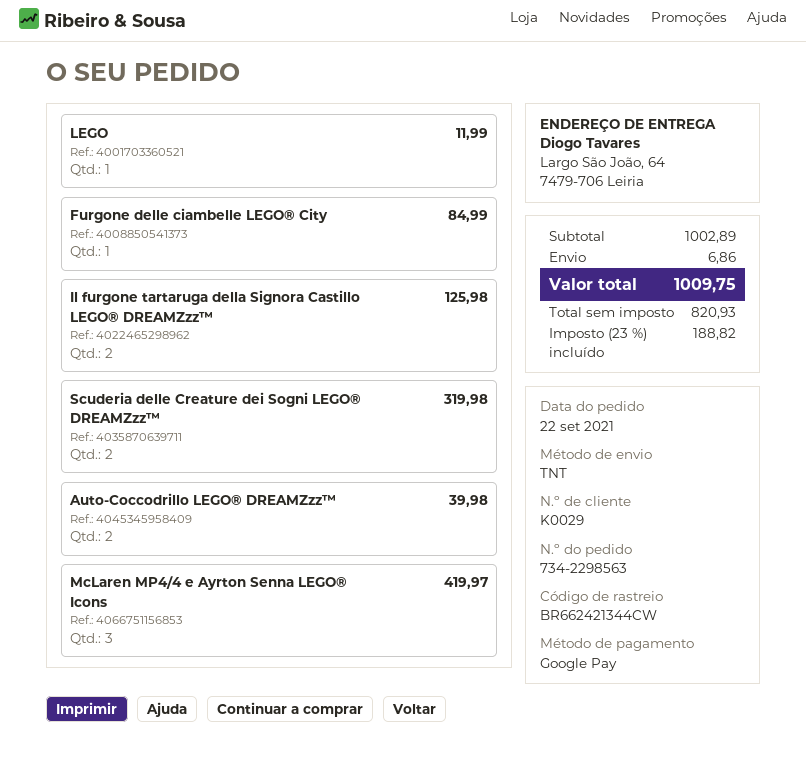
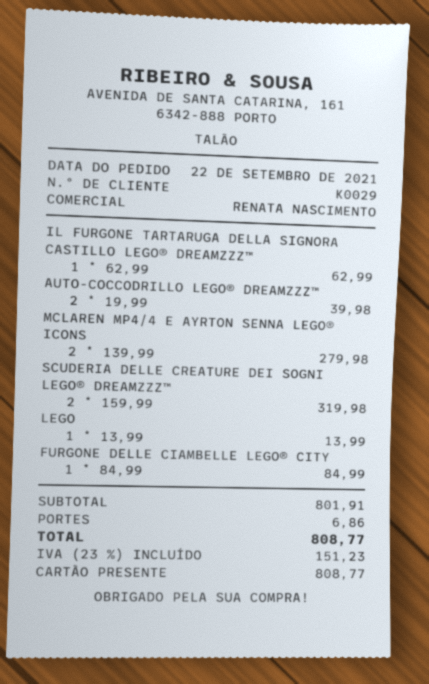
payment method: Google Pay -> gift card
LEGO: 1 for 11.99 -> 1 for 13.99
Il furgone tartaruga della Signora Castillo LEGO® DREAMZzz™: 2 for 125.98 -> 1 for 62.99
McLaren MP4/4 e Ayrton Senna LEGO® Icons: 3 for 419.97 -> 2 for 279.98
subtotal: 1002.89 -> 801.91
tax: 23% = 188.82 -> 23% = 151.23
total: 1009.75 -> 808.77

